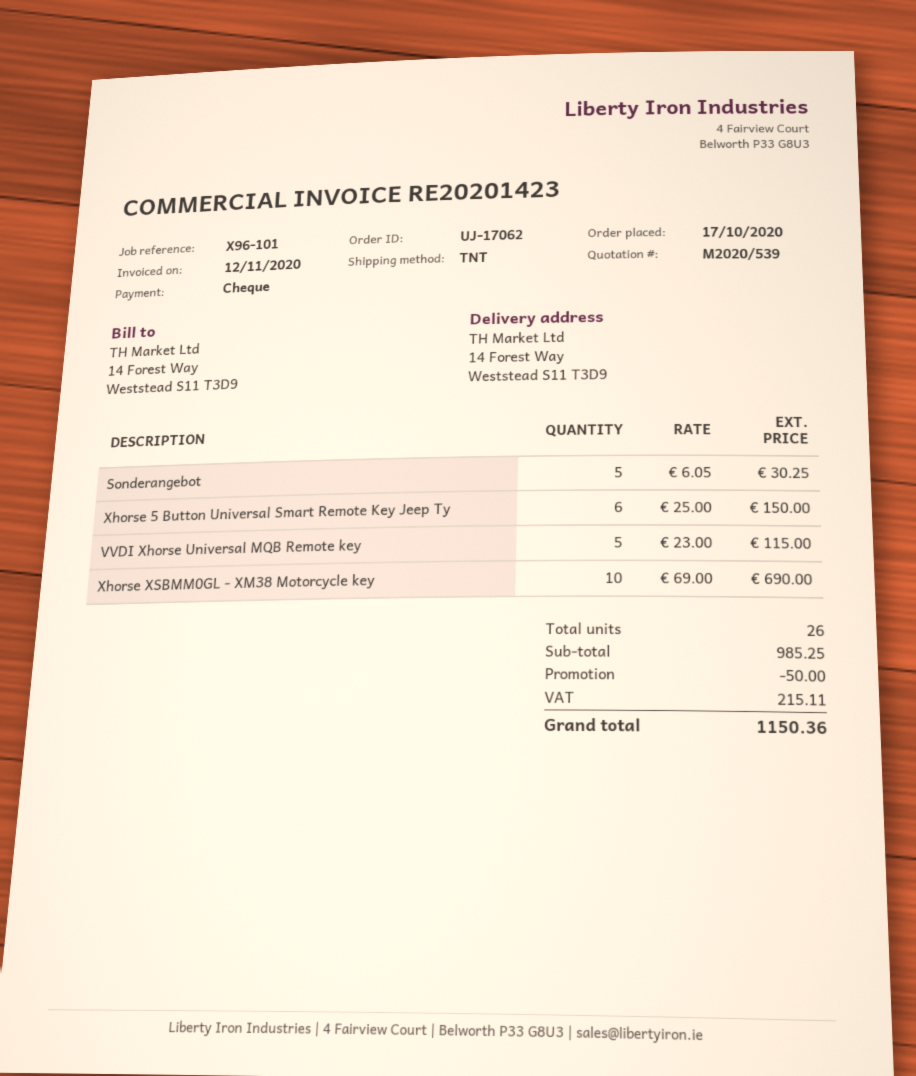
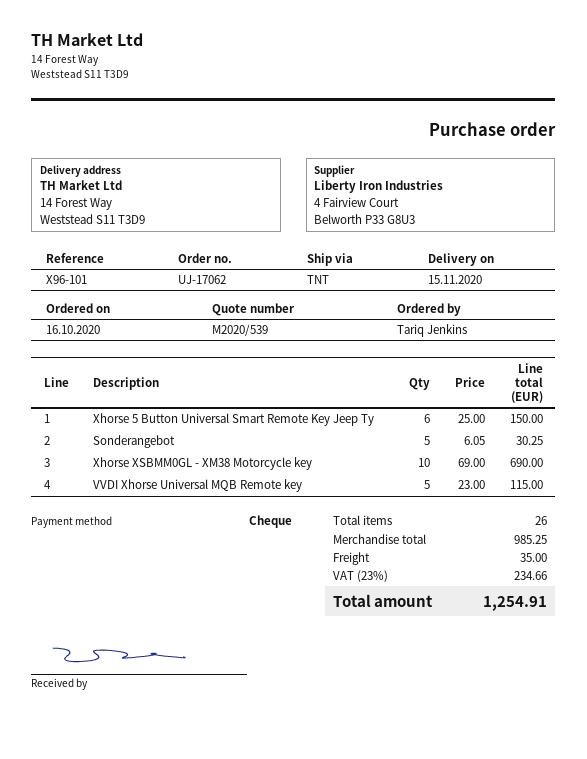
order date: 2020-10-17 -> 2020-10-16
discount: 50.00 -> none
shipping: none -> 35.00
tax: 215.11 -> 234.66
total: 1150.36 -> 1254.91

